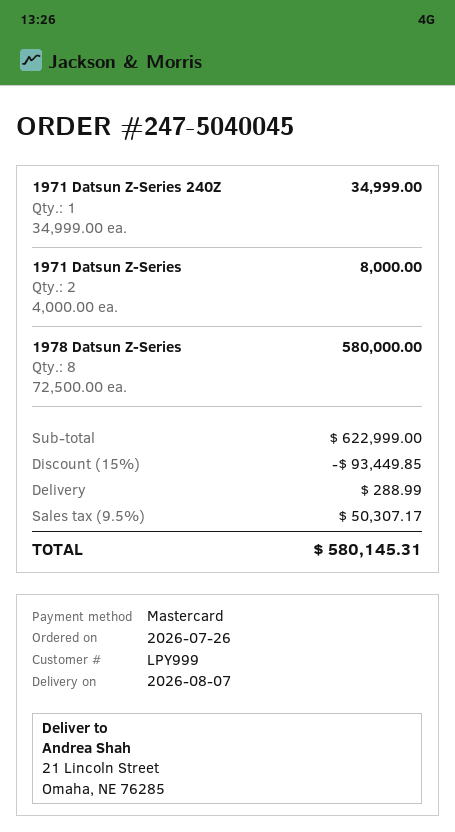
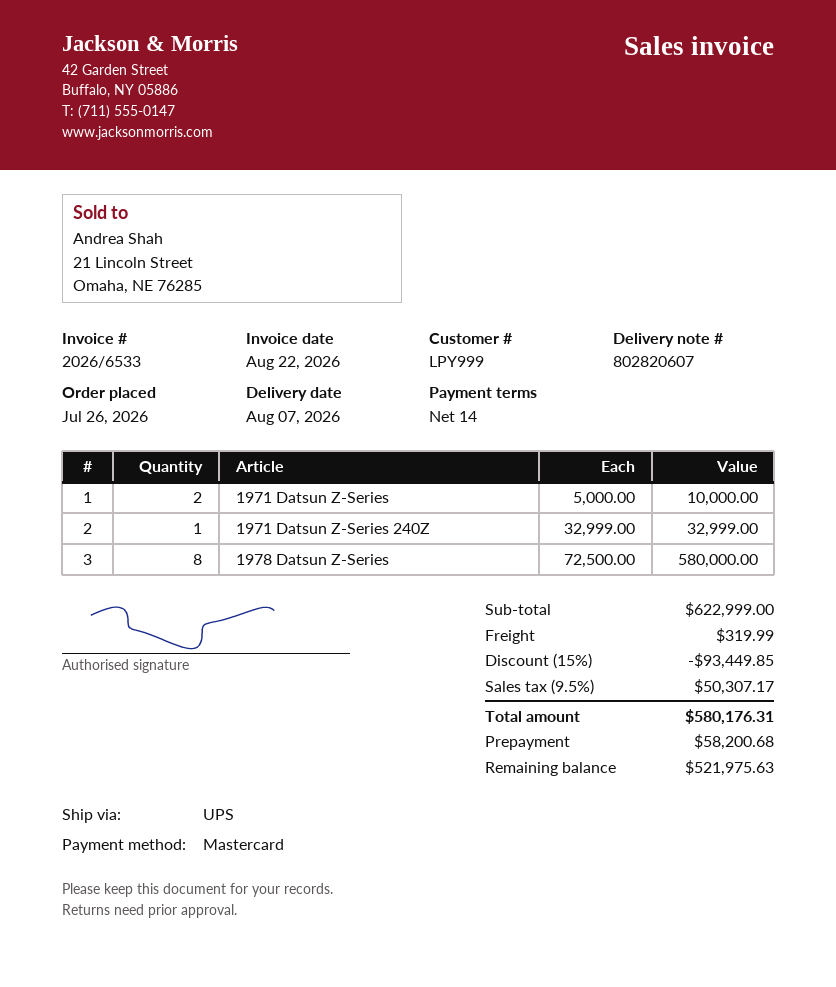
1971 Datsun Z-Series 240Z: 1 x 34999.00 = 34999.00 -> 1 x 32999.00 = 32999.00
1971 Datsun Z-Series: 2 x 4000.00 = 8000.00 -> 2 x 5000.00 = 10000.00
shipping: 288.99 -> 319.99
total: 580145.31 -> 580176.31

